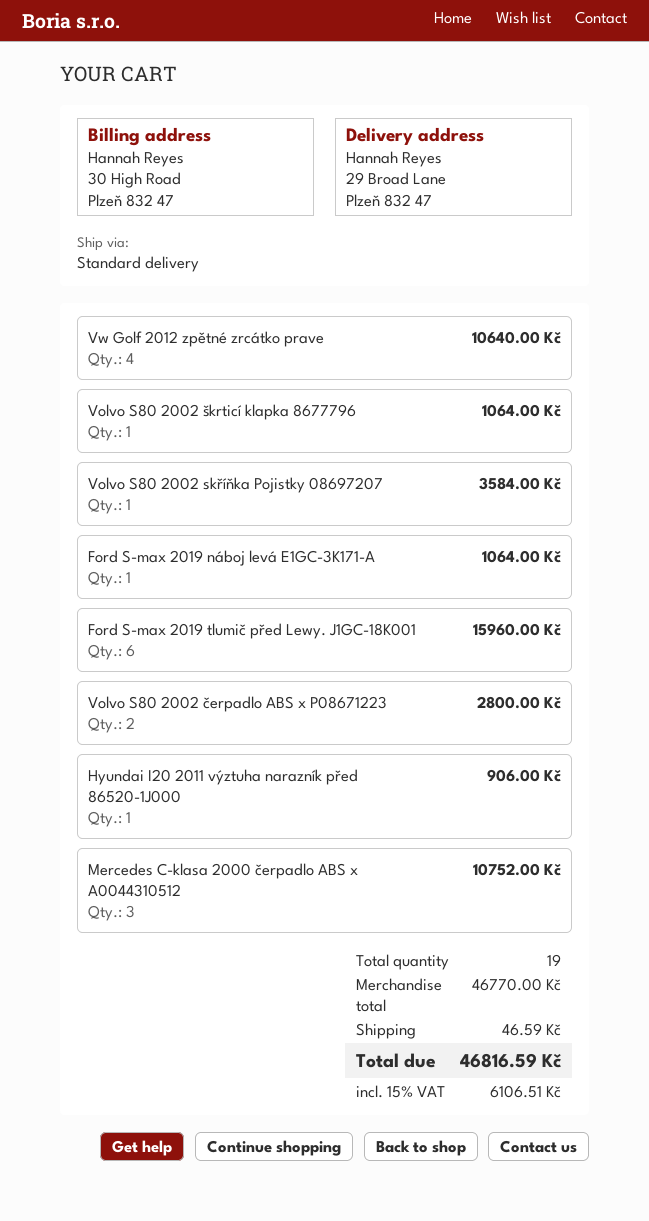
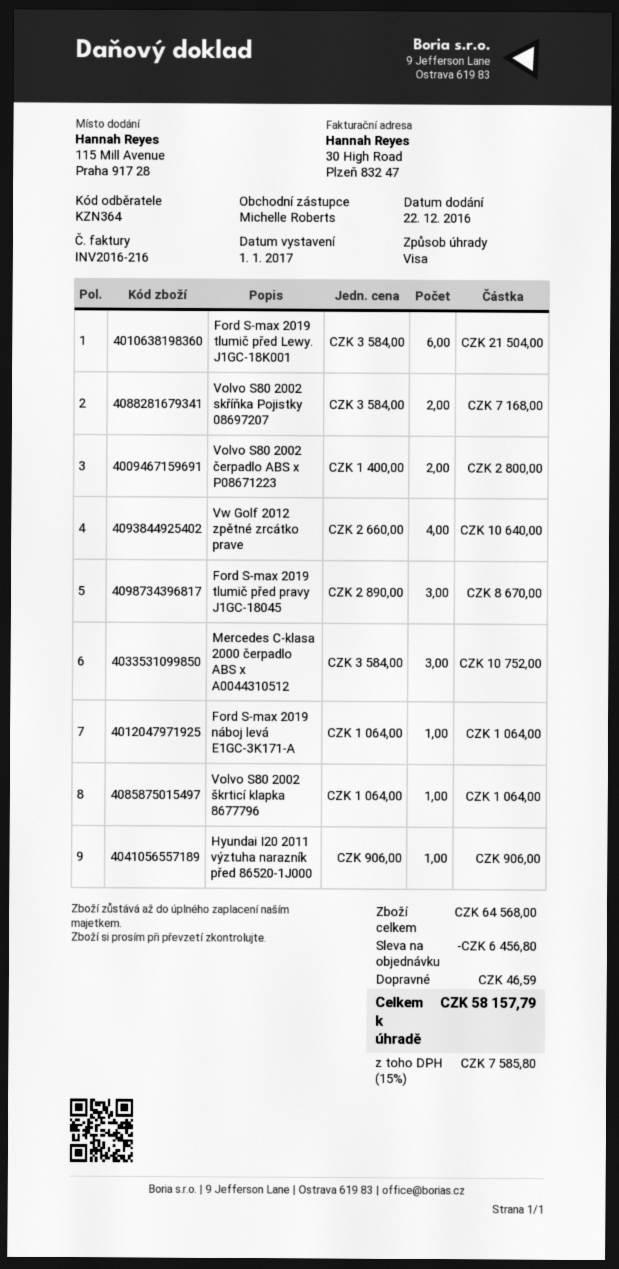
ship to: 29 Broad Lane, Plzeň 832 47 -> 115 Mill Avenue, Praha 917 28
Volvo S80 2002 skříňka Pojistky 08697207: 1 for 3584.00 -> 2 for 7168.00
Ford S-max 2019 tlumič před Lewy. J1GC-18K001: 6 for 15960.00 -> 6 for 21504.00
Ford S-max 2019 tlumič před pravy J1GC-18045: none -> 3 for 8670.00
subtotal: 46770.00 -> 64568.00
discount: none -> 6456.80
tax: 15% = 6106.51 -> 15% = 7585.80
total: 46816.59 -> 58157.79

